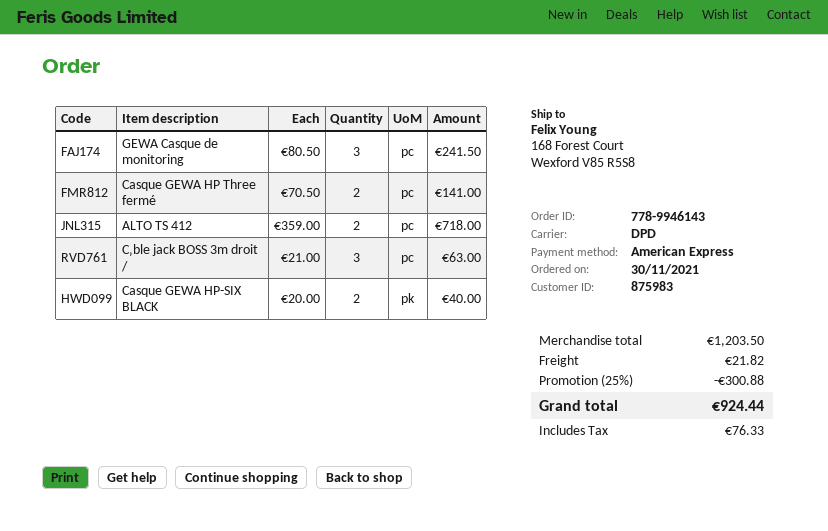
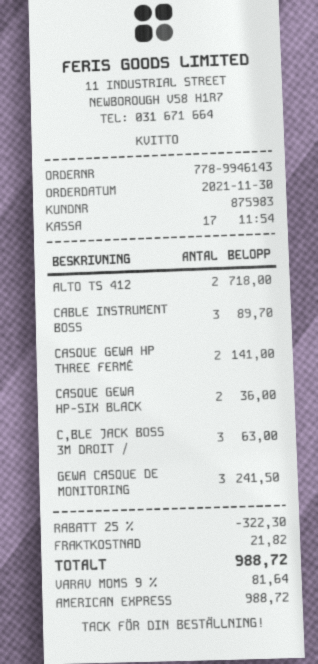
Casque GEWA HP-SIX BLACK: 2 for 40.00 -> 2 for 36.00
CABLE INSTRUMENT BOSS: none -> 3 for 89.70
discount: 25% = 300.88 -> 25% = 322.30
tax: 76.33 -> 81.64
total: 924.44 -> 988.72

